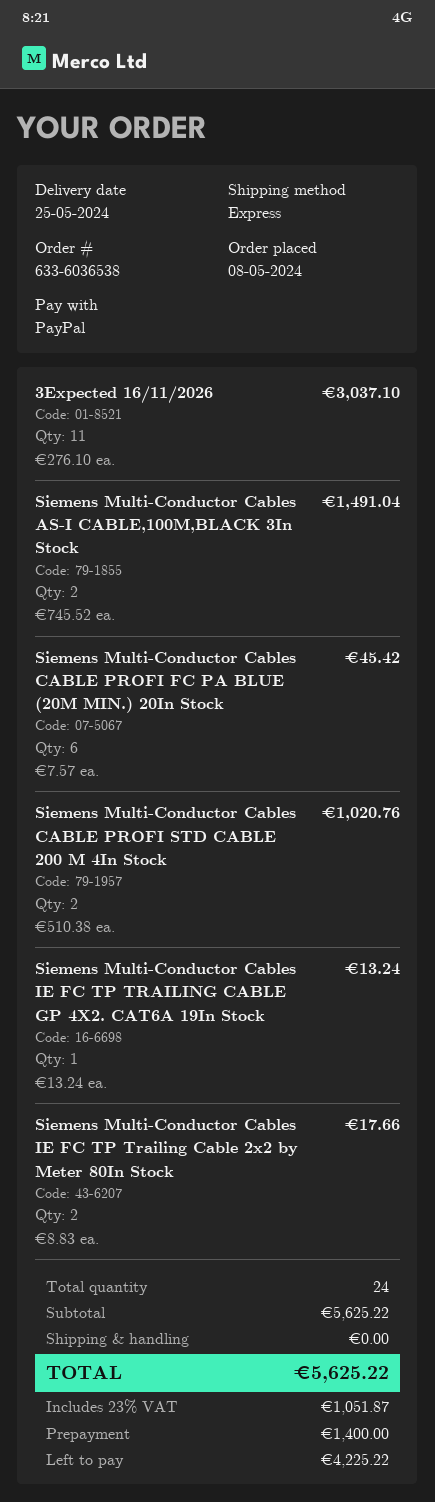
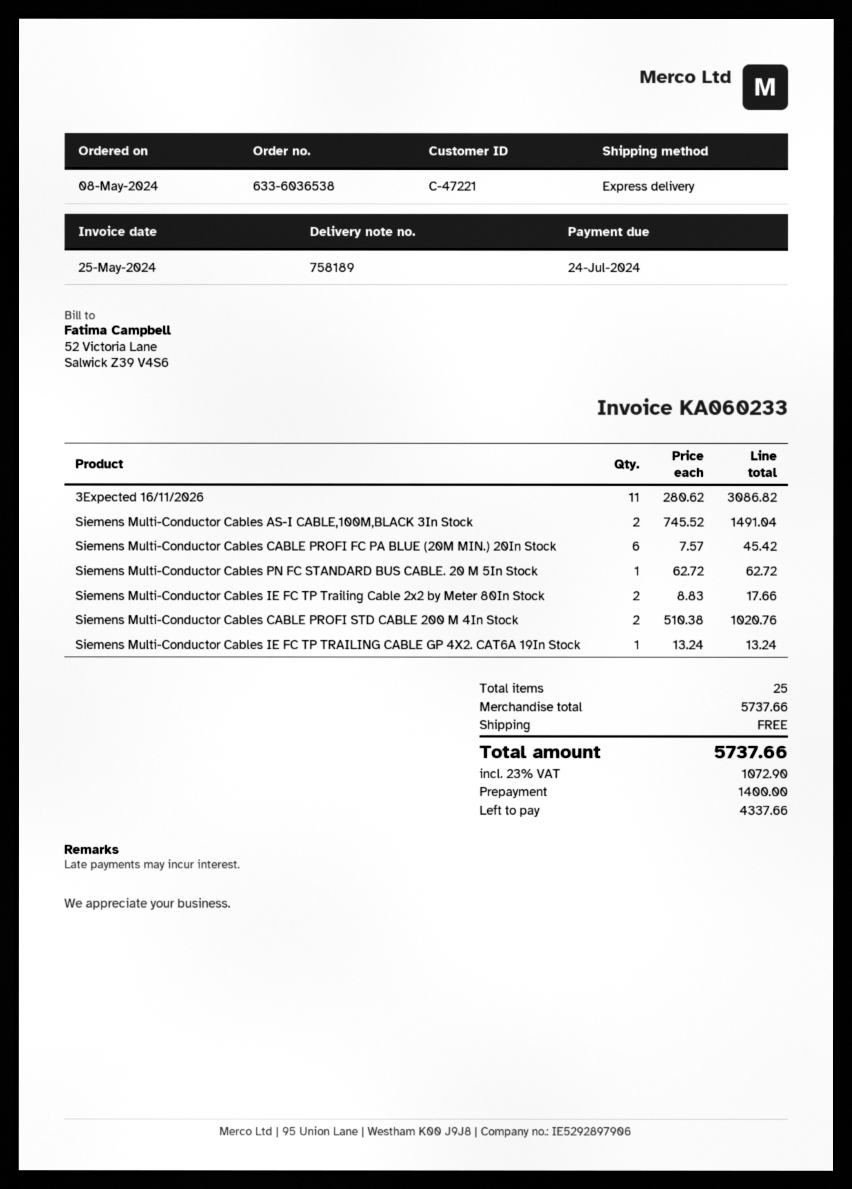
3Expected 16/11/2026: 11 x 276.10 = 3037.10 -> 11 x 280.62 = 3086.82
Siemens Multi-Conductor Cables PN FC STANDARD BUS CABLE. 20 M 5In Stock: none -> 1 x 62.72 = 62.72
total quantity: 24 -> 25
subtotal: 5625.22 -> 5737.66
tax: 23% = 1051.87 -> 23% = 1072.90
total: 5625.22 -> 5737.66
balance: 4225.22 -> 4337.66

